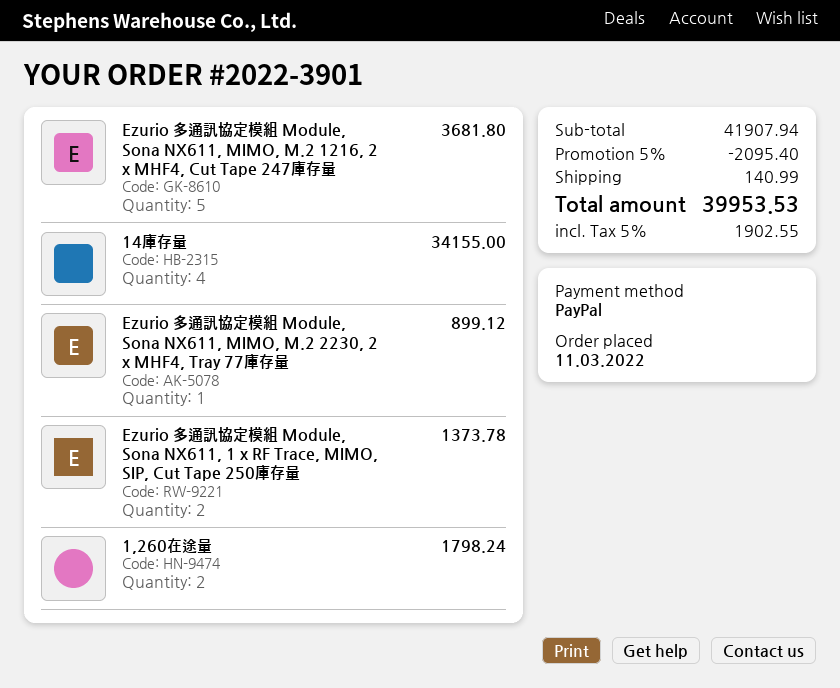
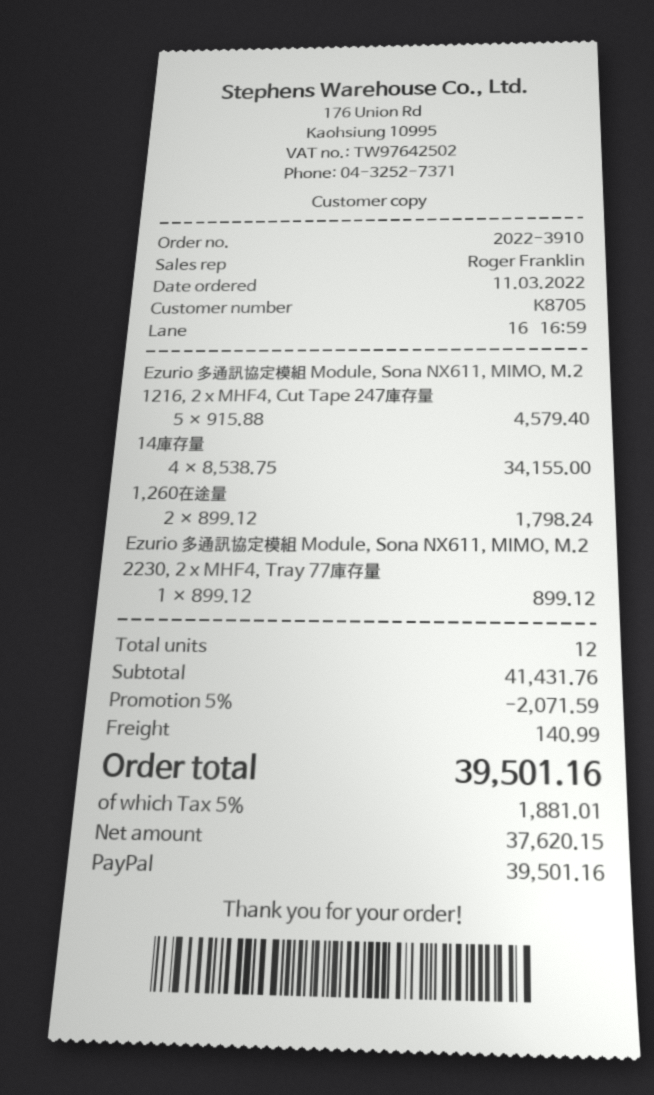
order number: 2022-3901 -> 2022-3910
Ezurio 多通訊協定模組 Module, Sona NX611, MIMO, M.2 1216, 2 x MHF4, Cut Tape 247庫存量: 5 for 3681.80 -> 5 for 4579.40
Ezurio 多通訊協定模組 Module, Sona NX611, 1 x RF Trace, MIMO, SIP, Cut Tape 250庫存量: 2 for 1373.78 -> none
subtotal: 41907.94 -> 41431.76
discount: 5% = 2095.40 -> 5% = 2071.59
tax: 5% = 1902.55 -> 5% = 1881.01
total: 39953.53 -> 39501.16

